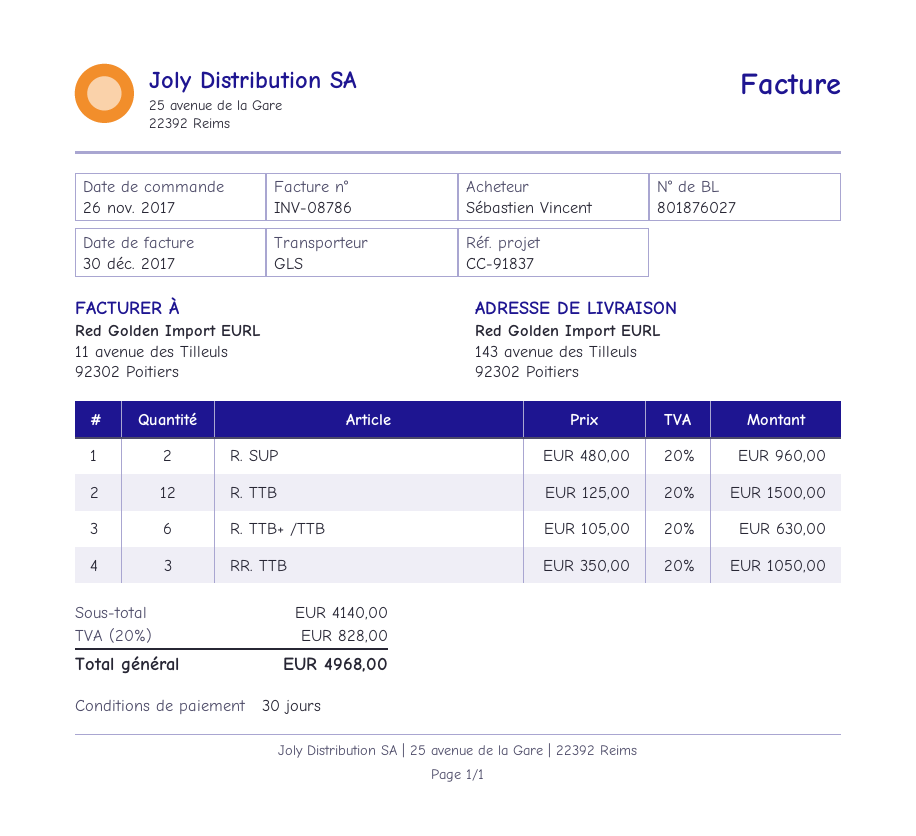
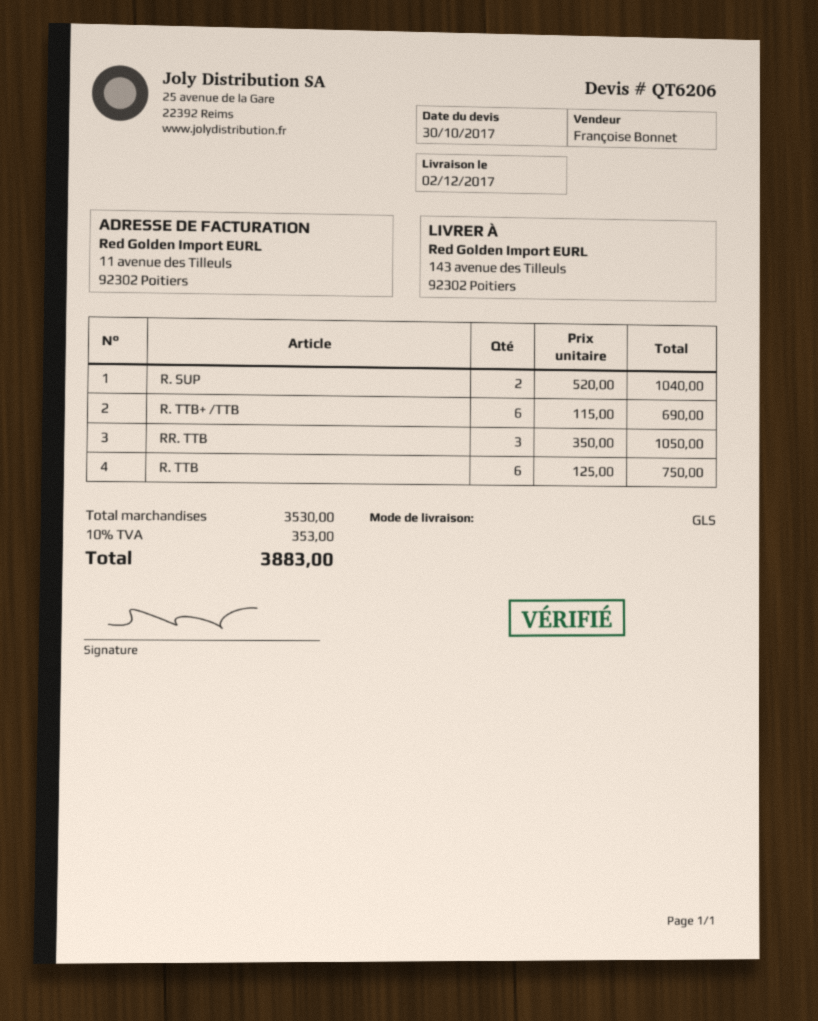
R. SUP: 2 x 480.00 = 960.00 -> 2 x 520.00 = 1040.00
R. TTB: 12 x 125.00 = 1500.00 -> 6 x 125.00 = 750.00
R. TTB+ /TTB: 6 x 105.00 = 630.00 -> 6 x 115.00 = 690.00
subtotal: 4140.00 -> 3530.00
tax: 20% = 828.00 -> 10% = 353.00
total: 4968.00 -> 3883.00

